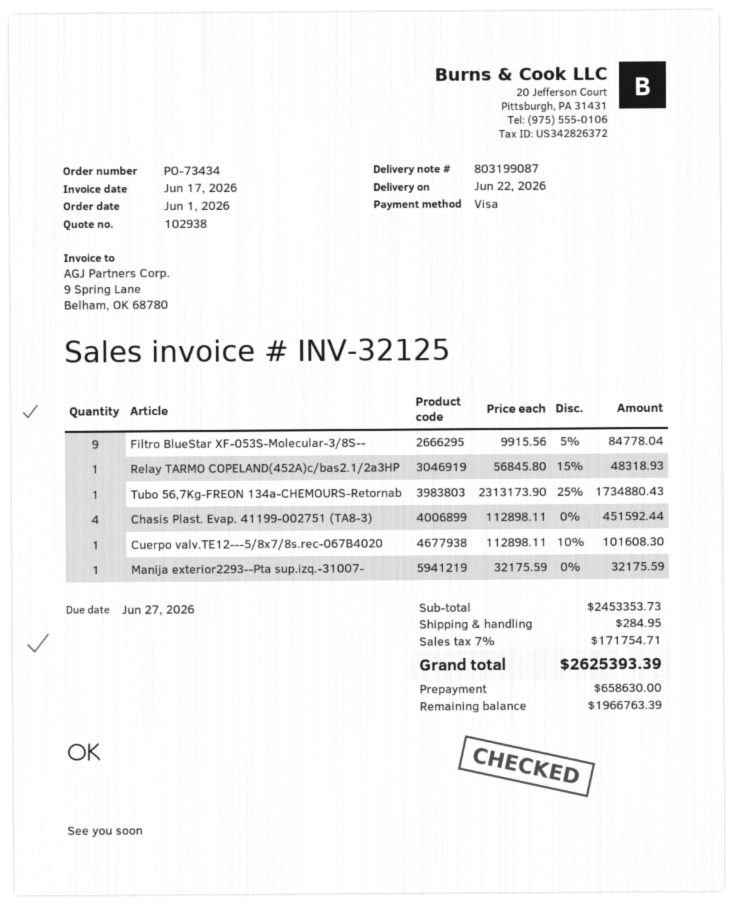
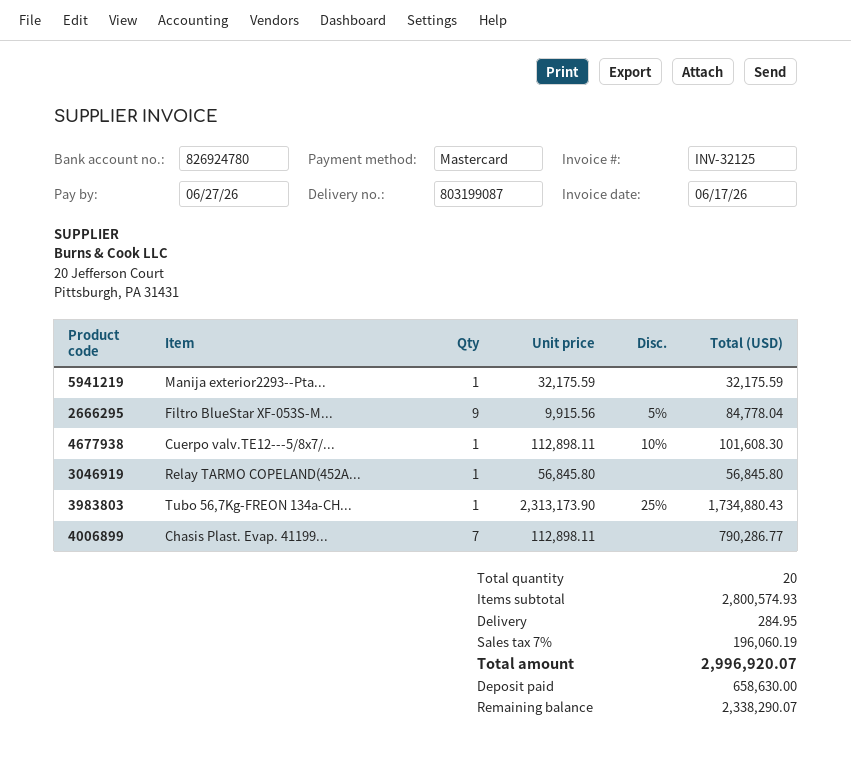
payment method: Visa -> Mastercard
Relay TARMO COPELAND(452A)c/bas2.1/2a3HP: 1 x 56845.80 - 15% = 48318.93 -> 1 x 56845.80 = 56845.80
Chasis Plast. Evap. 41199-002751 (TA8-3): 4 x 112898.11 = 451592.44 -> 7 x 112898.11 = 790286.77
subtotal: 2453353.73 -> 2800574.93
tax: 7% = 171754.71 -> 7% = 196060.19
total: 2625393.39 -> 2996920.07
balance: 1966763.39 -> 2338290.07

